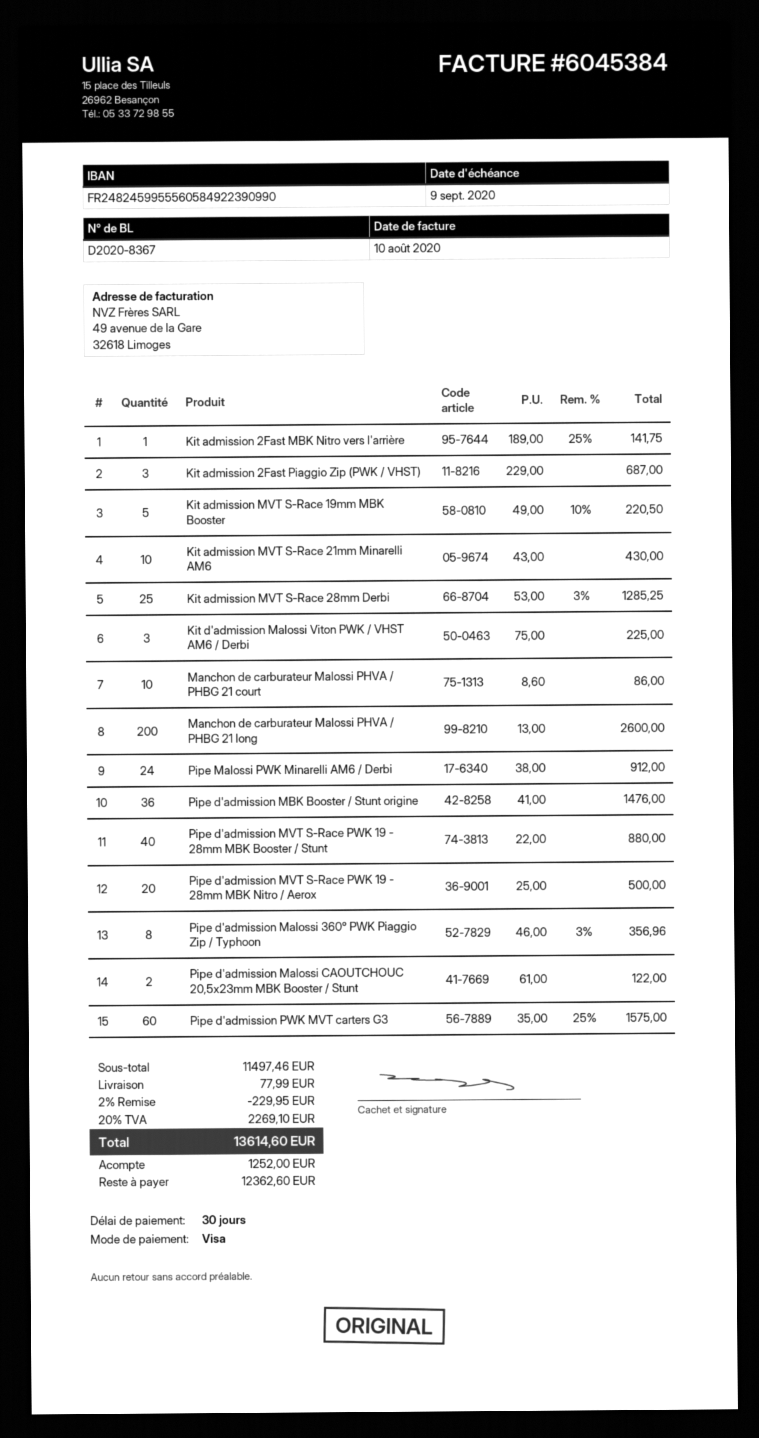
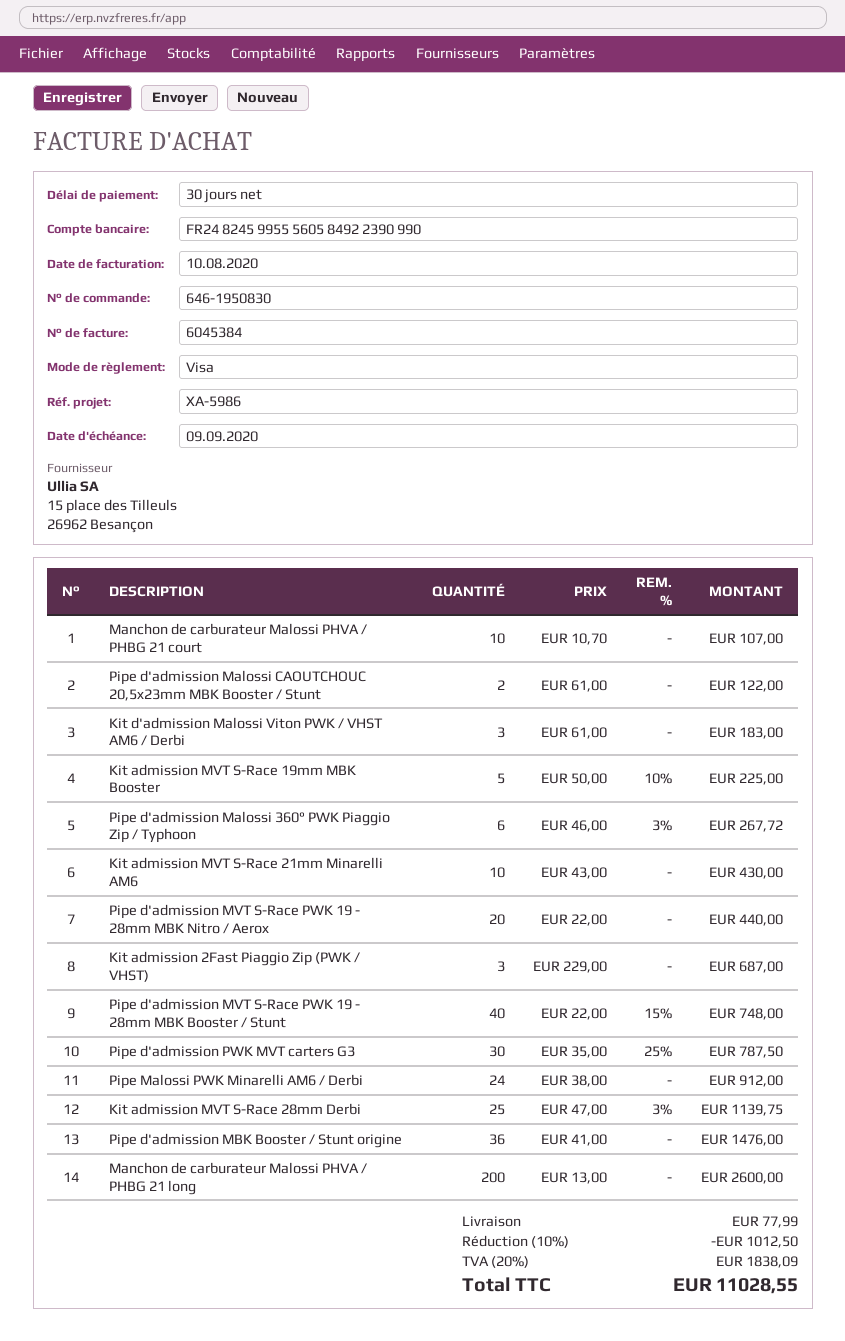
Kit admission 2Fast MBK Nitro vers l'arrière: 1 x 189.00 - 25% = 141.75 -> none
Kit admission MVT S-Race 19mm MBK Booster: 5 x 49.00 - 10% = 220.50 -> 5 x 50.00 - 10% = 225.00
Kit admission MVT S-Race 28mm Derbi: 25 x 53.00 - 3% = 1285.25 -> 25 x 47.00 - 3% = 1139.75
Kit d'admission Malossi Viton PWK / VHST AM6 / Derbi: 3 x 75.00 = 225.00 -> 3 x 61.00 = 183.00
Manchon de carburateur Malossi PHVA / PHBG 21 court: 10 x 8.60 = 86.00 -> 10 x 10.70 = 107.00
Pipe d'admission MVT S-Race PWK 19 - 28mm MBK Booster / Stunt: 40 x 22.00 = 880.00 -> 40 x 22.00 - 15% = 748.00
Pipe d'admission MVT S-Race PWK 19 - 28mm MBK Nitro / Aerox: 20 x 25.00 = 500.00 -> 20 x 22.00 = 440.00
Pipe d'admission Malossi 360° PWK Piaggio Zip / Typhoon: 8 x 46.00 - 3% = 356.96 -> 6 x 46.00 - 3% = 267.72
Pipe d'admission PWK MVT carters G3: 60 x 35.00 - 25% = 1575.00 -> 30 x 35.00 - 25% = 787.50
discount: 2% = 229.95 -> 10% = 1012.50
tax: 20% = 2269.10 -> 20% = 1838.09
total: 13614.60 -> 11028.55

